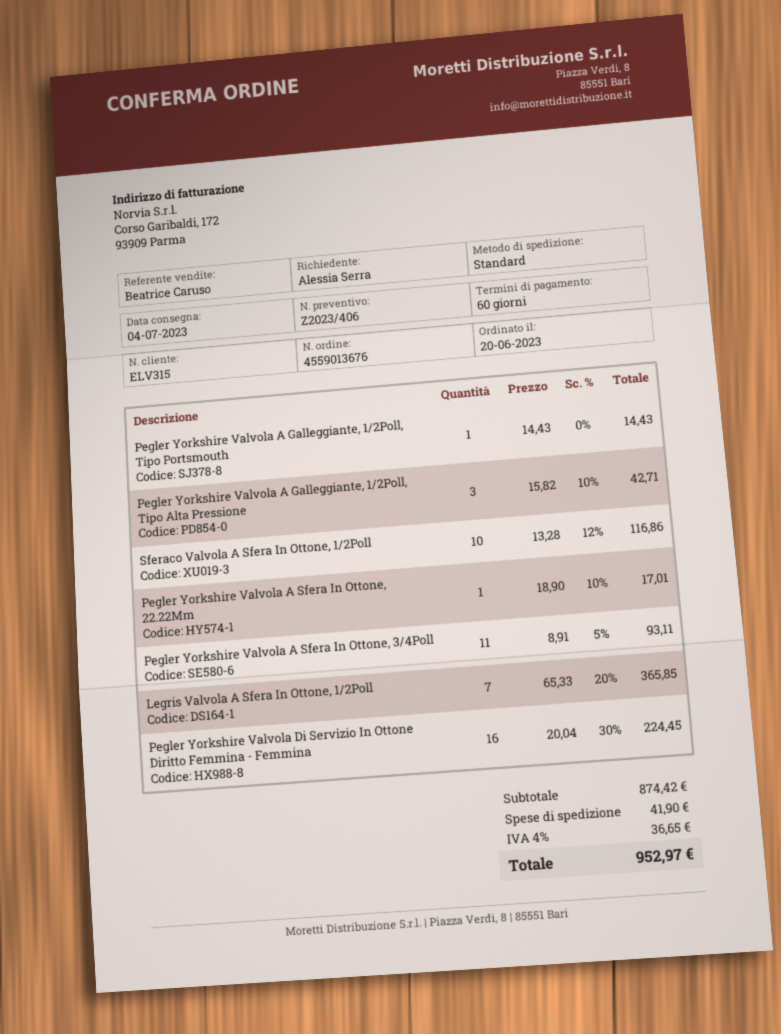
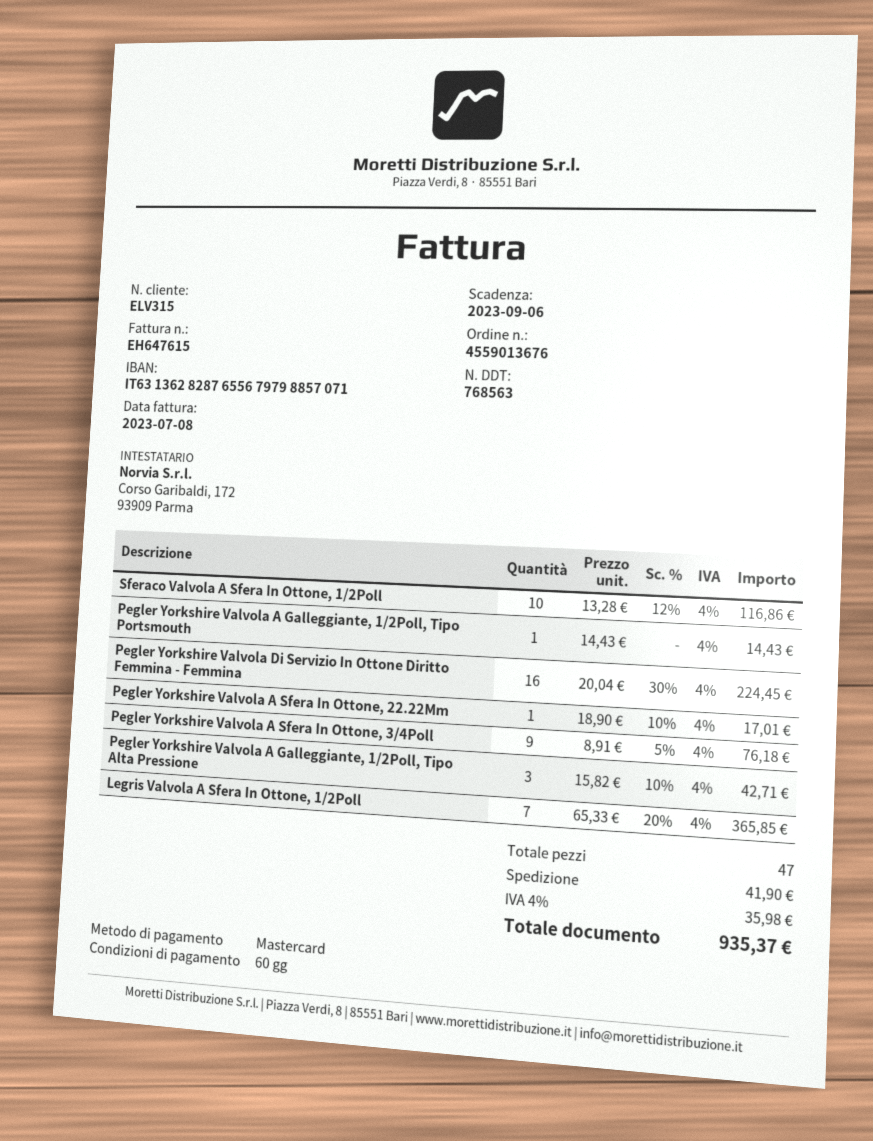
Pegler Yorkshire Valvola A Sfera In Ottone, 3/4Poll: 11 x 8.91 - 5% = 93.11 -> 9 x 8.91 - 5% = 76.18
tax: 4% = 36.65 -> 4% = 35.98
total: 952.97 -> 935.37

